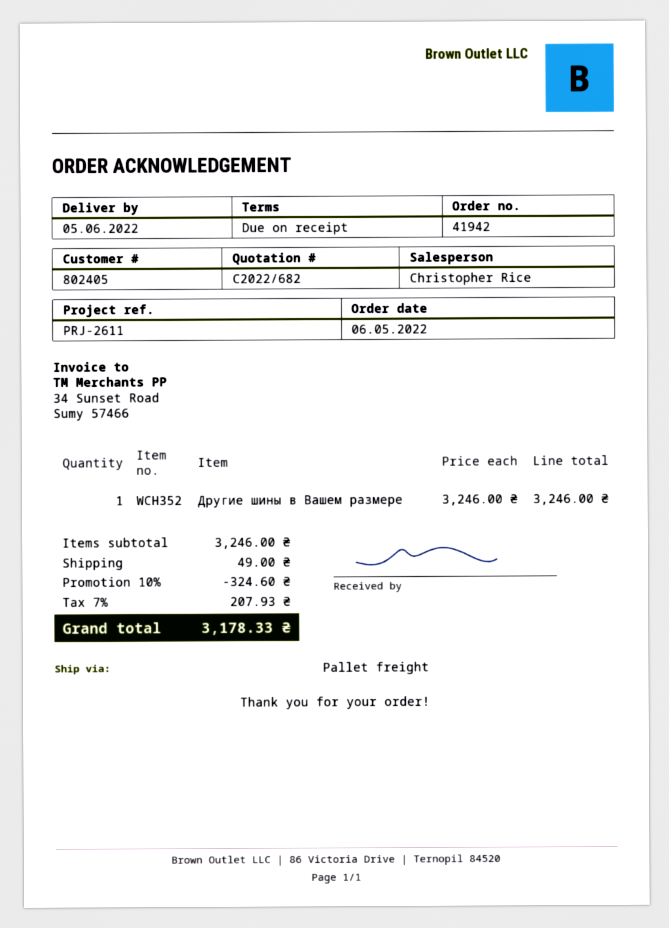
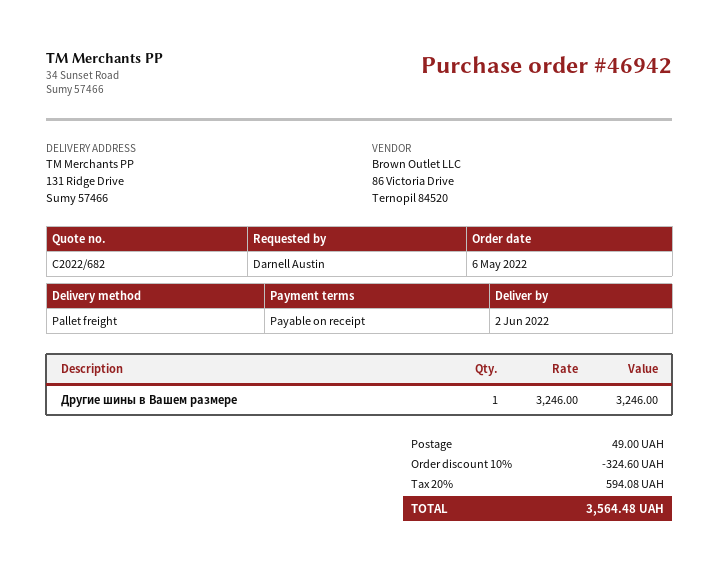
order number: 41942 -> 46942
delivery date: 2022-06-05 -> 2022-06-02
tax: 7% = 207.93 -> 20% = 594.08
total: 3178.33 -> 3564.48

